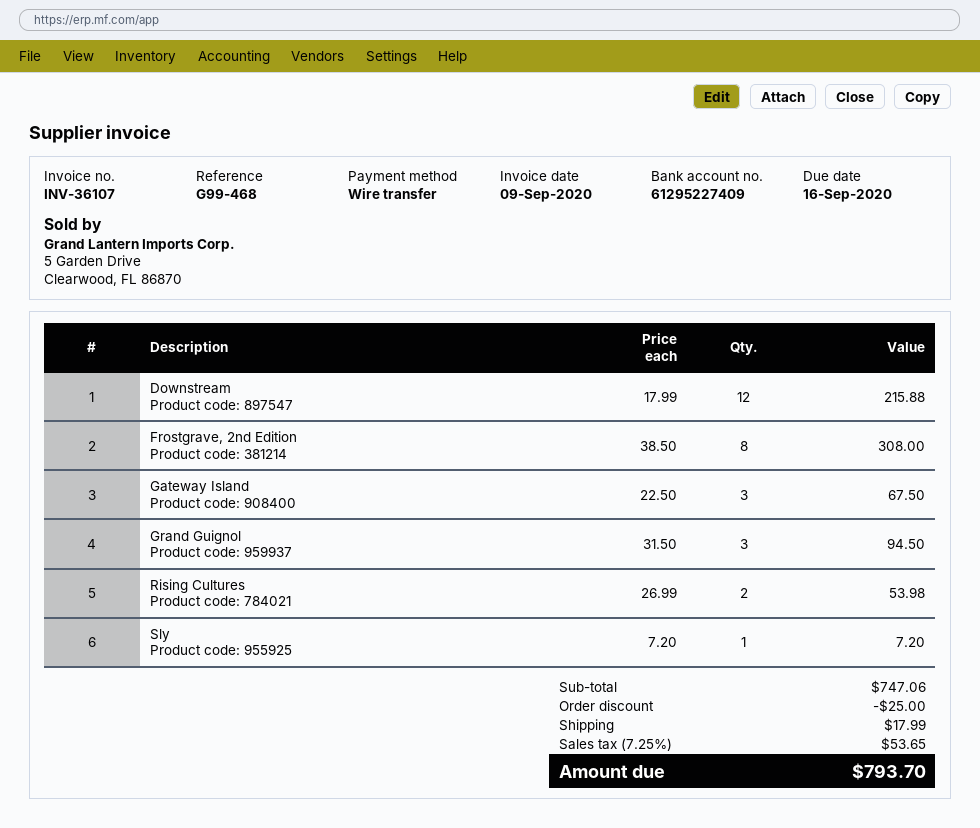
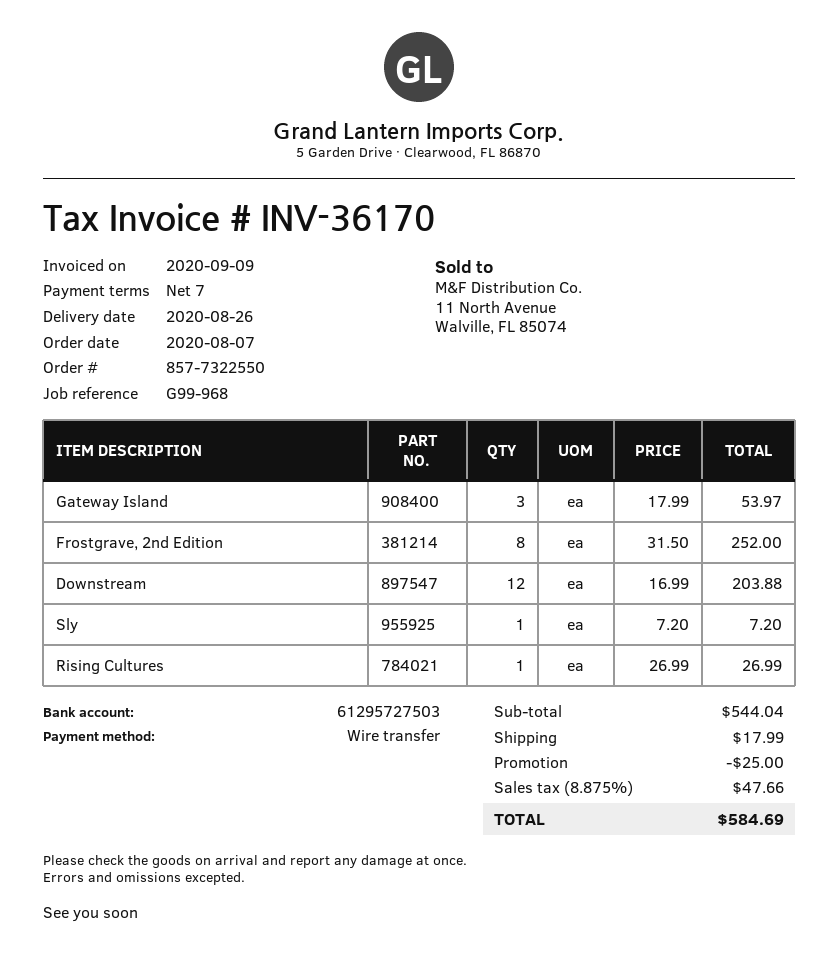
invoice number: INV-36107 -> INV-36170
reference: G99-468 -> G99-968
bank account: 61295227409 -> 61295727503
Downstream: 12 x 17.99 = 215.88 -> 12 x 16.99 = 203.88
Frostgrave, 2nd Edition: 8 x 38.50 = 308.00 -> 8 x 31.50 = 252.00
Gateway Island: 3 x 22.50 = 67.50 -> 3 x 17.99 = 53.97
Grand Guignol: 3 x 31.50 = 94.50 -> none
Rising Cultures: 2 x 26.99 = 53.98 -> 1 x 26.99 = 26.99
subtotal: 747.06 -> 544.04
tax: 7.25% = 53.65 -> 8.875% = 47.66
total: 793.70 -> 584.69

